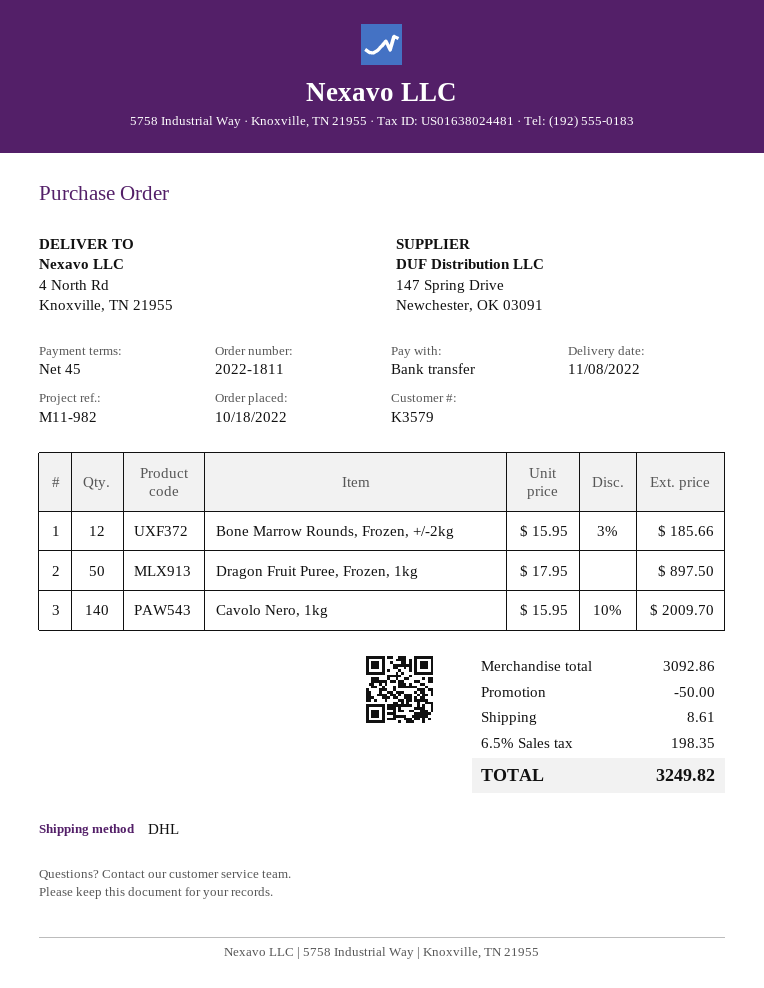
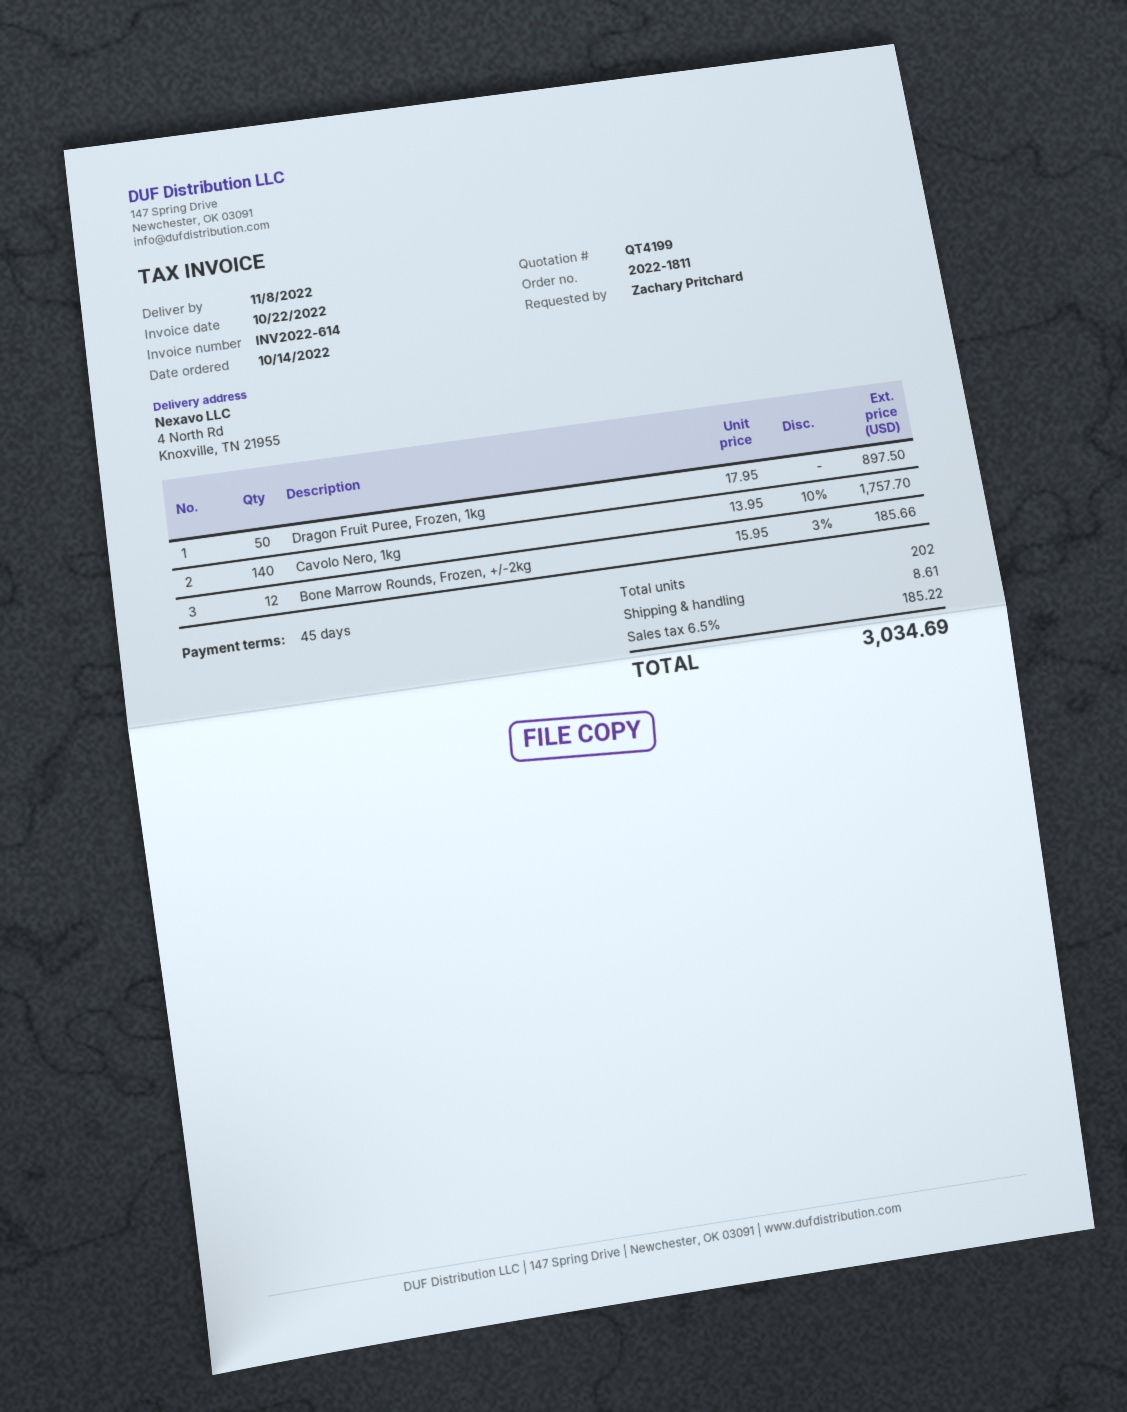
order date: 2022-10-18 -> 2022-10-14
Cavolo Nero, 1kg: 140 x 15.95 - 10% = 2009.70 -> 140 x 13.95 - 10% = 1757.70
discount: 50.00 -> none
tax: 6.5% = 198.35 -> 6.5% = 185.22
total: 3249.82 -> 3034.69

